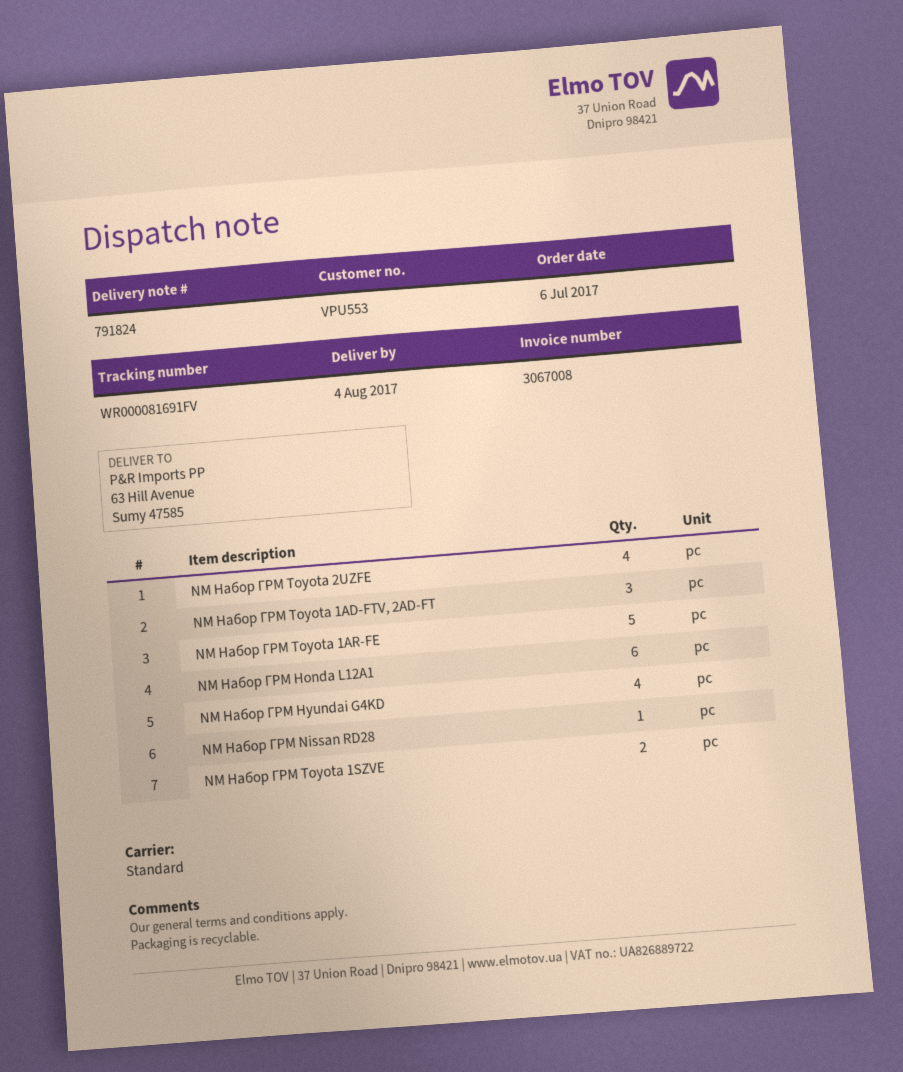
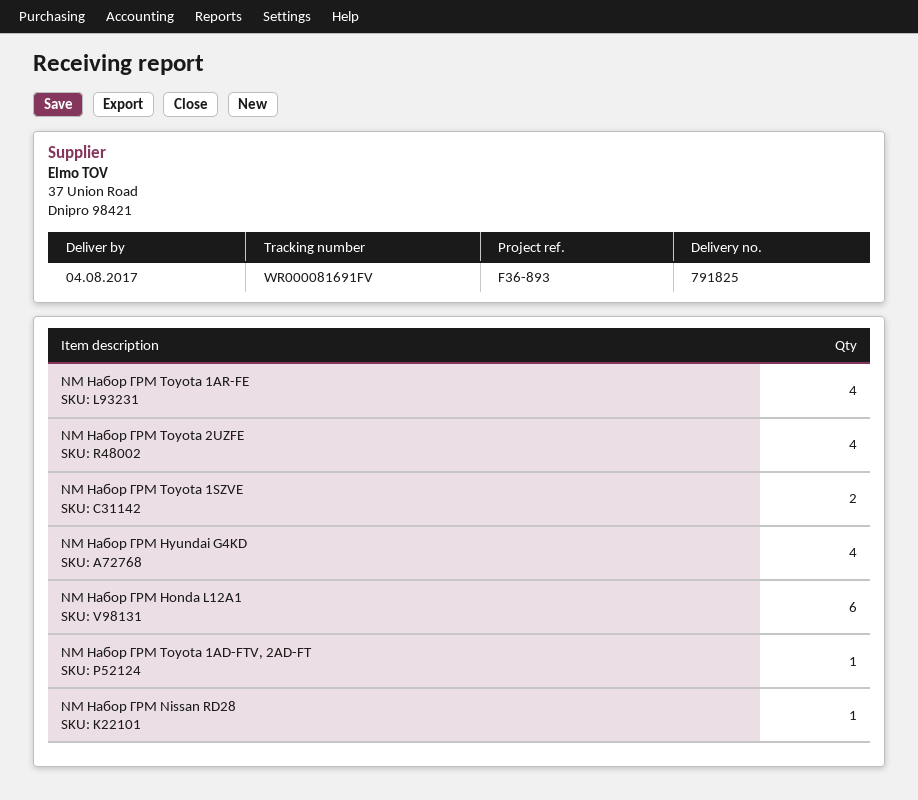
delivery note number: 791824 -> 791825
NM Набор ГРМ Toyota 1AD-FTV, 2AD-FT: 3 -> 1
NM Набор ГРМ Toyota 1AR-FE: 5 -> 4

